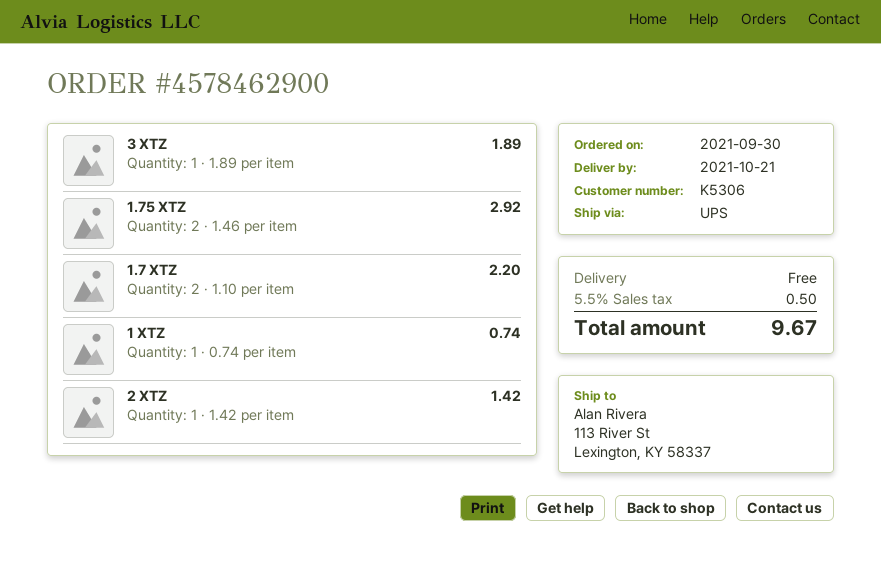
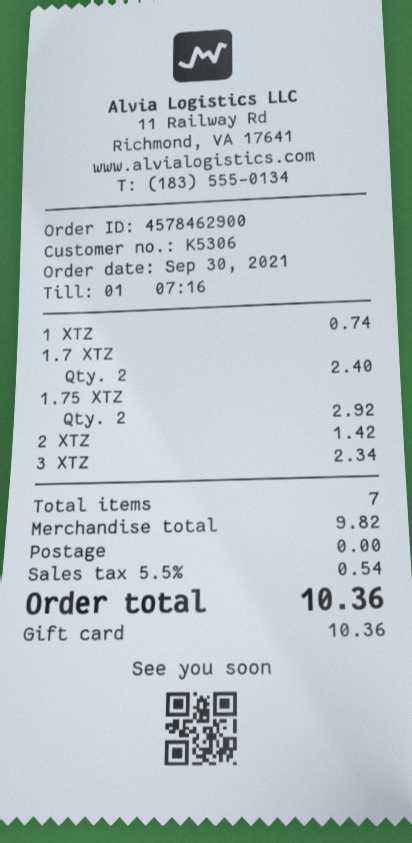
3 XTZ: 1 for 1.89 -> 1 for 2.34
1.7 XTZ: 2 for 2.20 -> 2 for 2.40
tax: 5.5% = 0.50 -> 5.5% = 0.54
total: 9.67 -> 10.36

